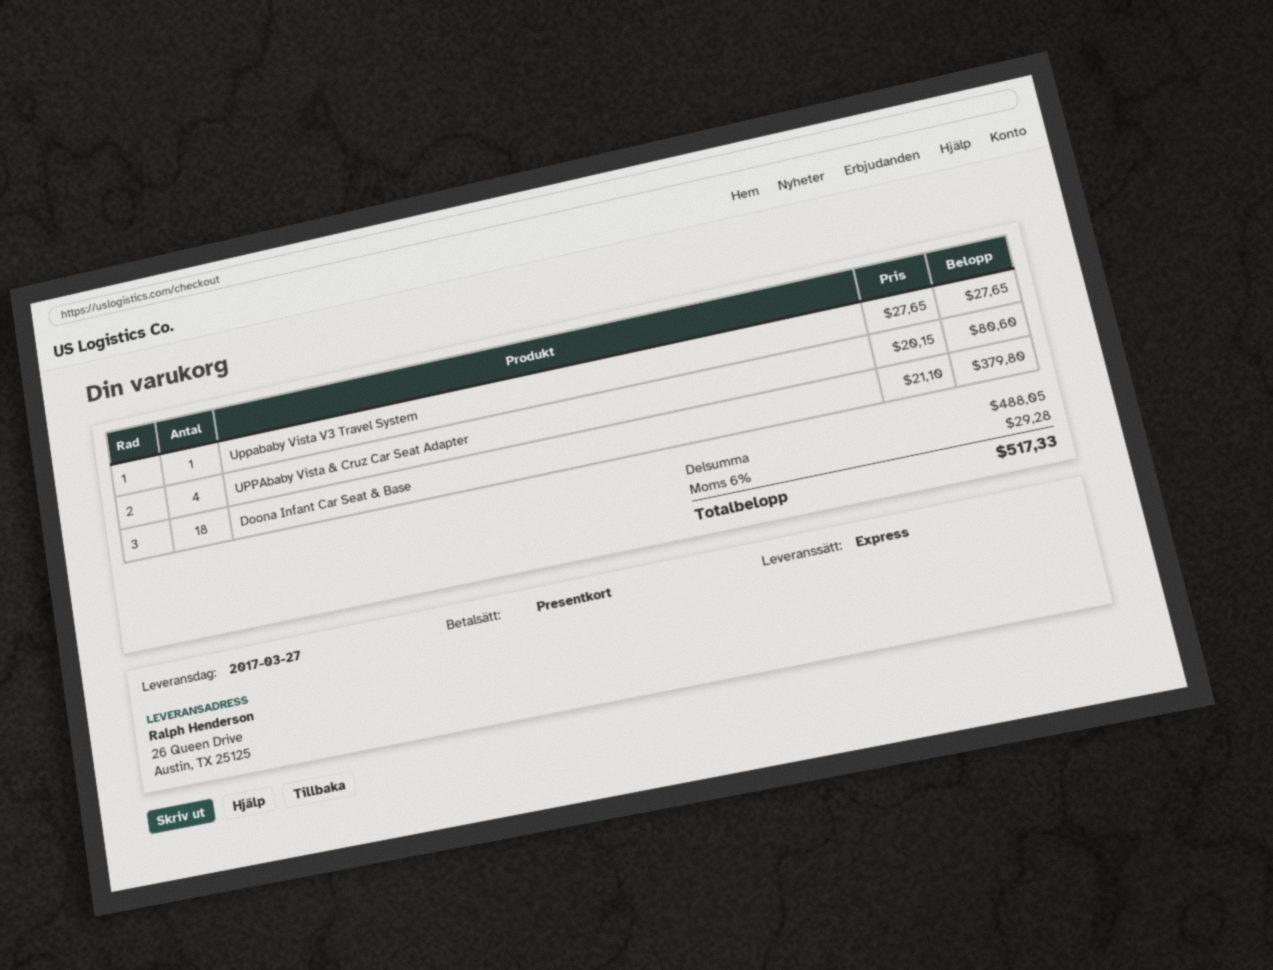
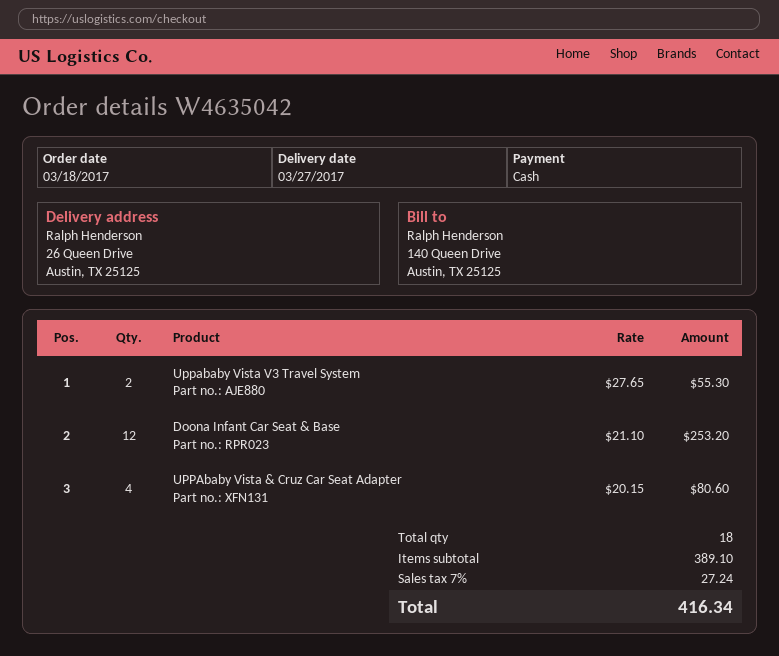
payment method: gift card -> cash
Uppababy Vista V3 Travel System: 1 x 27.65 = 27.65 -> 2 x 27.65 = 55.30
Doona Infant Car Seat & Base: 18 x 21.10 = 379.80 -> 12 x 21.10 = 253.20
subtotal: 488.05 -> 389.10
tax: 6% = 29.28 -> 7% = 27.24
total: 517.33 -> 416.34

